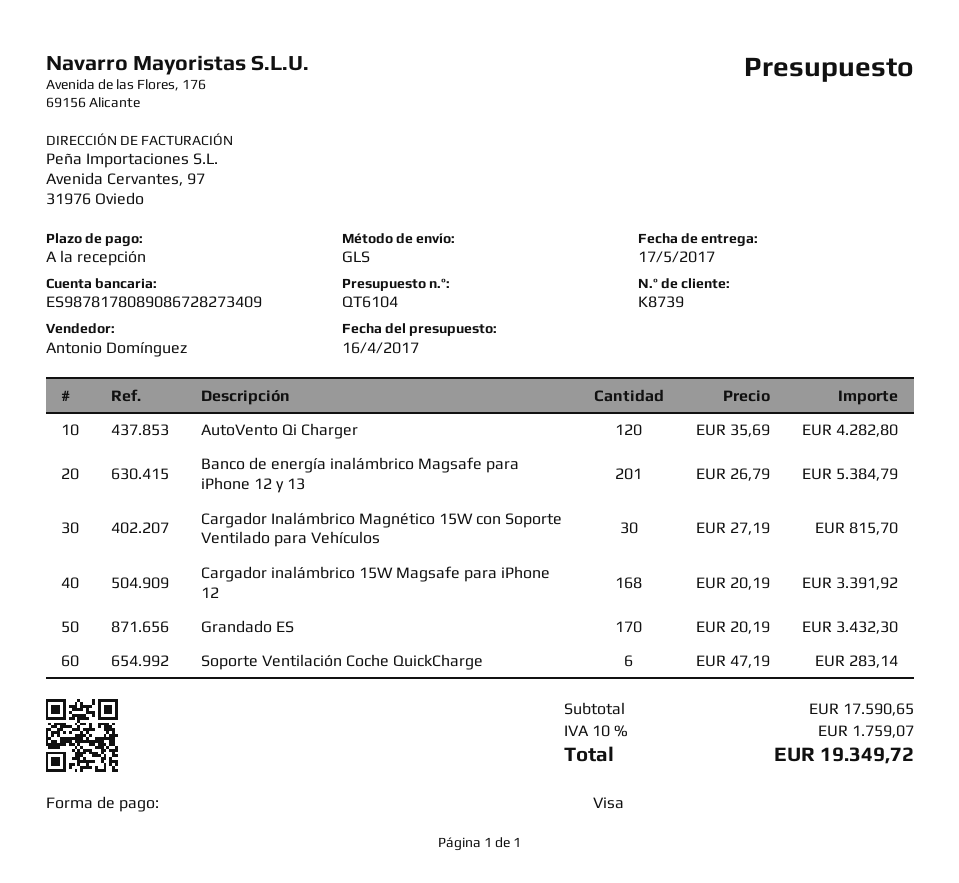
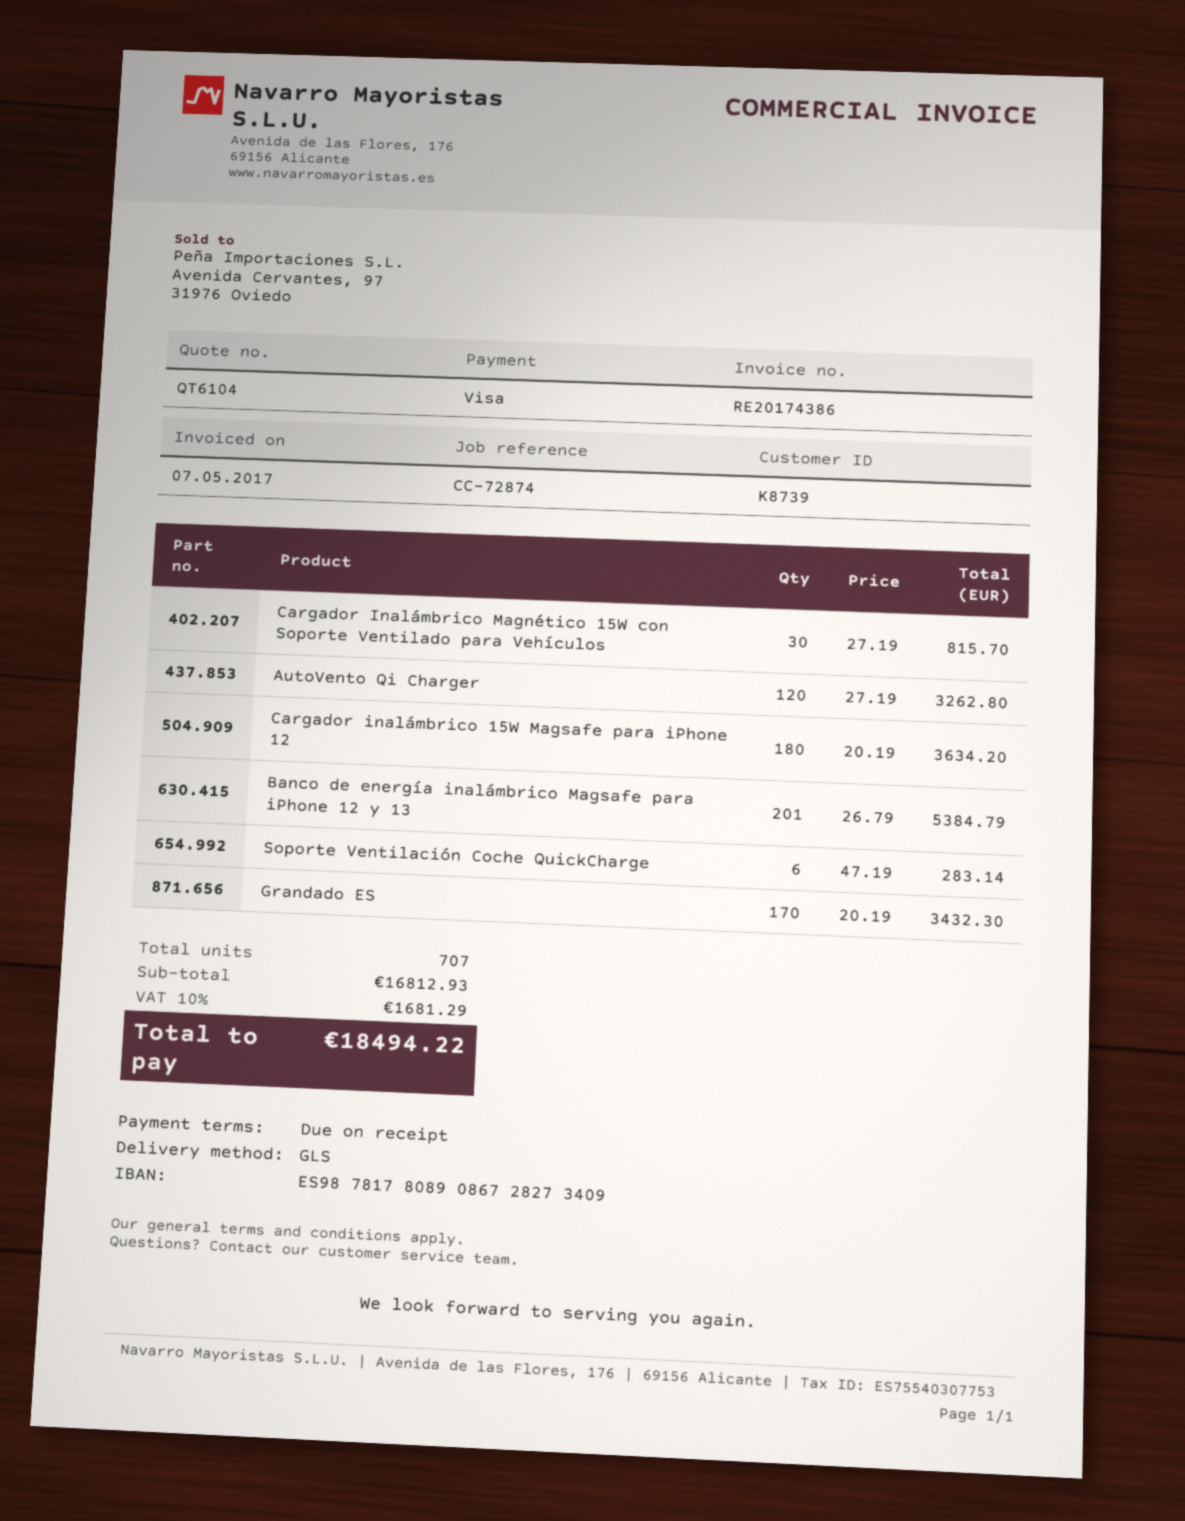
AutoVento Qi Charger: 120 x 35.69 = 4282.80 -> 120 x 27.19 = 3262.80
Cargador inalámbrico 15W Magsafe para iPhone 12: 168 x 20.19 = 3391.92 -> 180 x 20.19 = 3634.20
subtotal: 17590.65 -> 16812.93
tax: 10% = 1759.07 -> 10% = 1681.29
total: 19349.72 -> 18494.22

